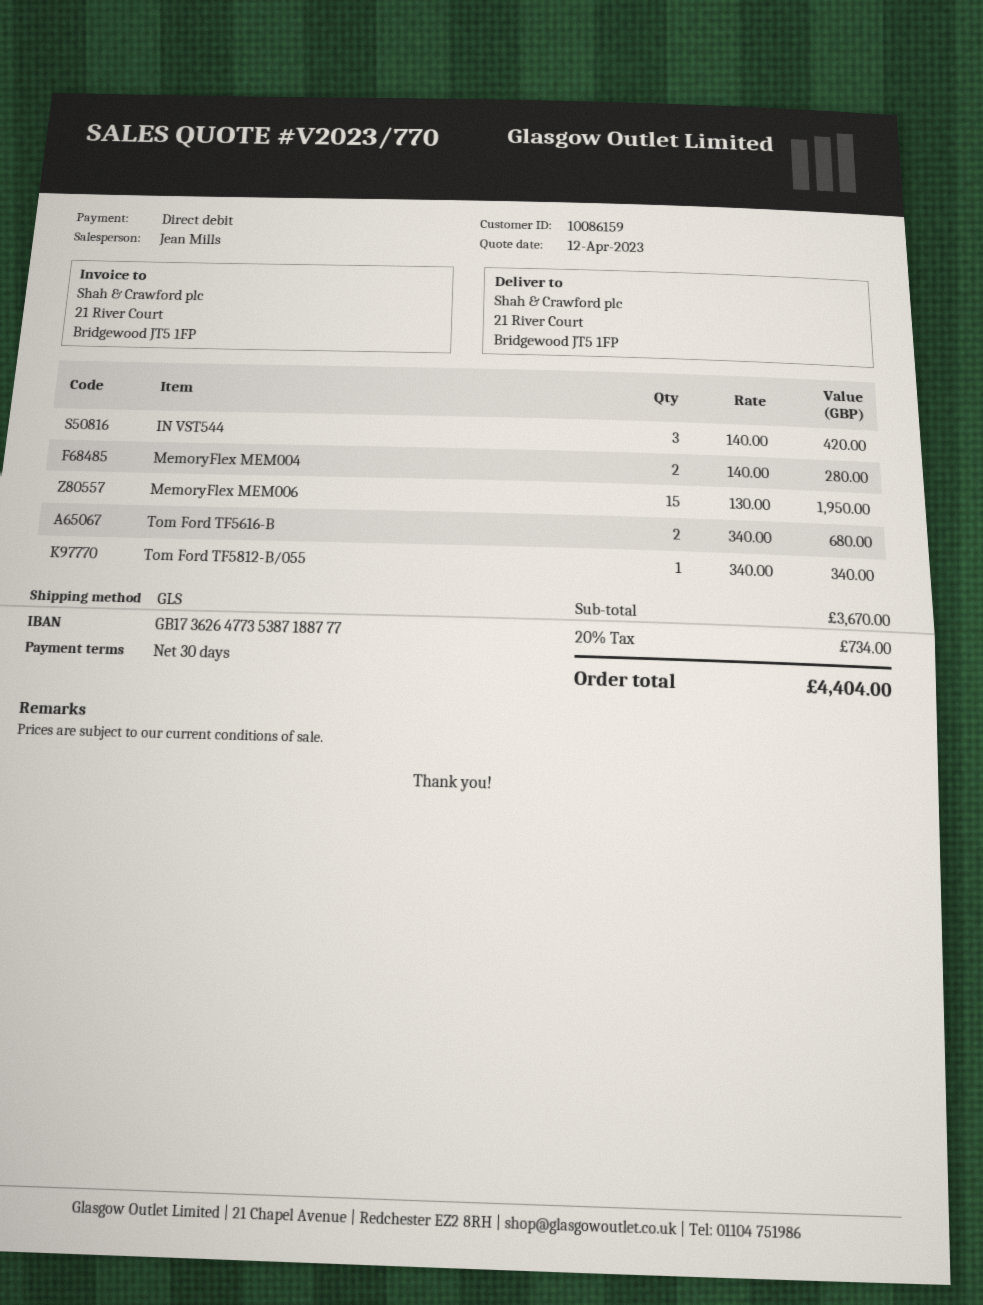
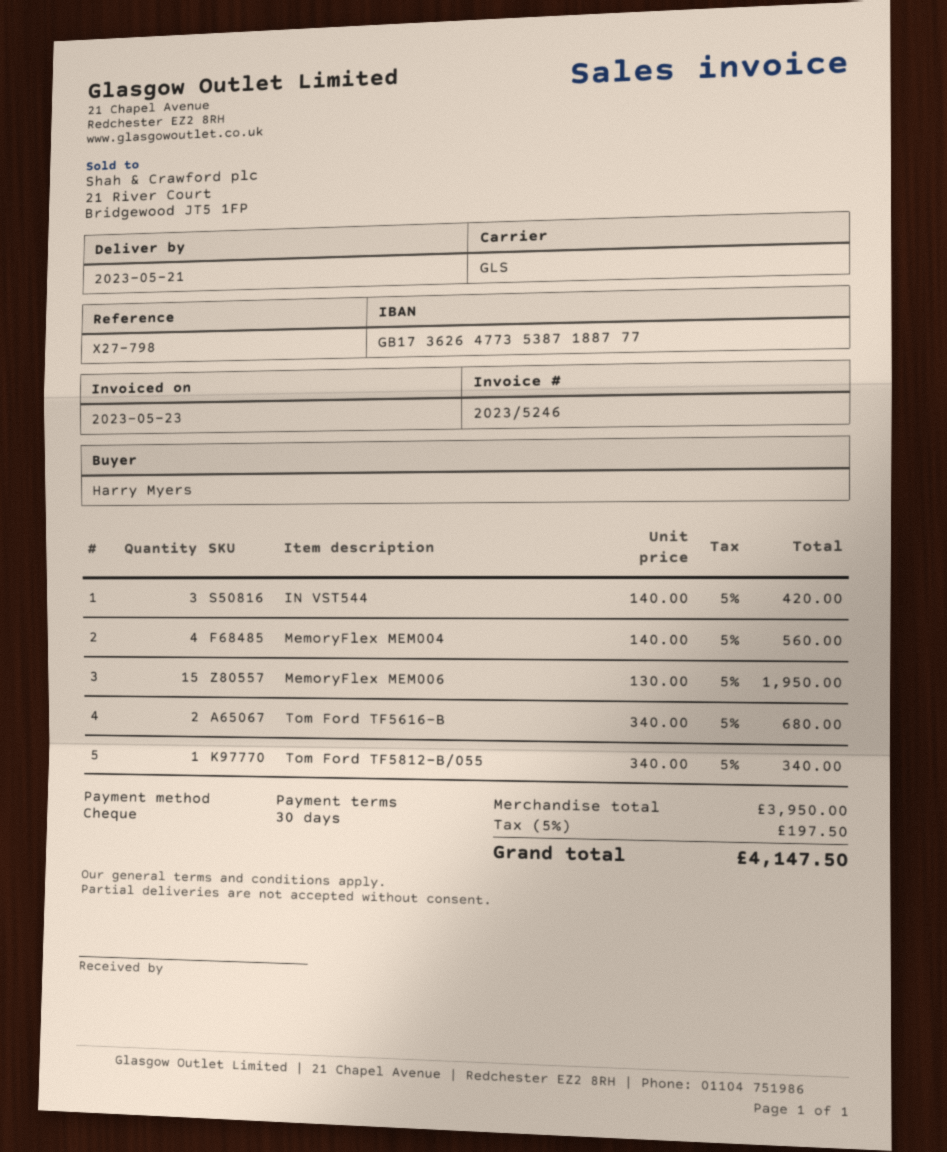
payment method: direct debit -> cheque
MemoryFlex MEM004: 2 x 140.00 = 280.00 -> 4 x 140.00 = 560.00
subtotal: 3670.00 -> 3950.00
tax: 20% = 734.00 -> 5% = 197.50
total: 4404.00 -> 4147.50

